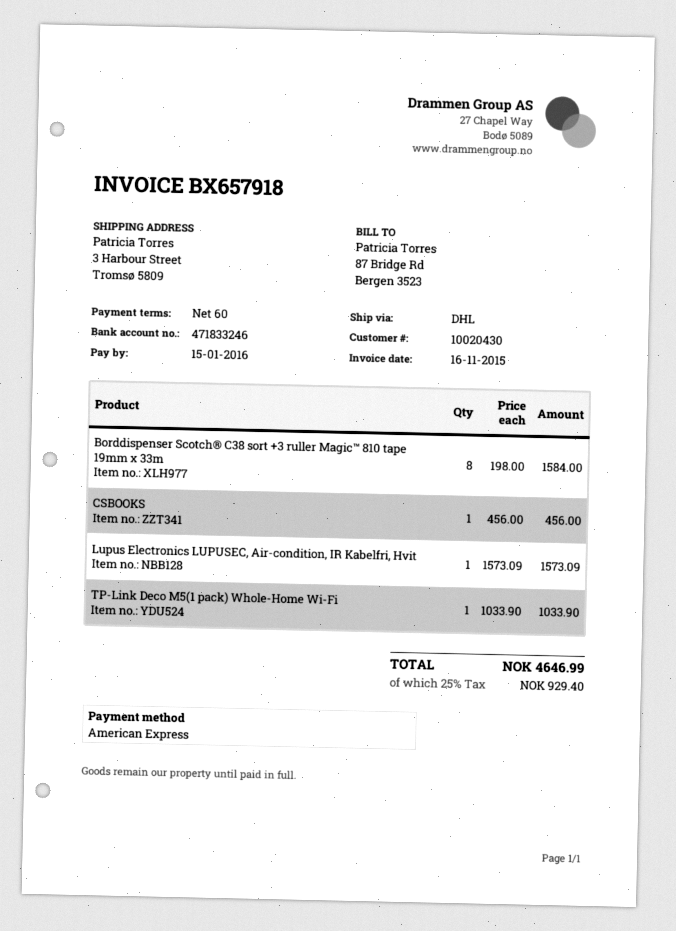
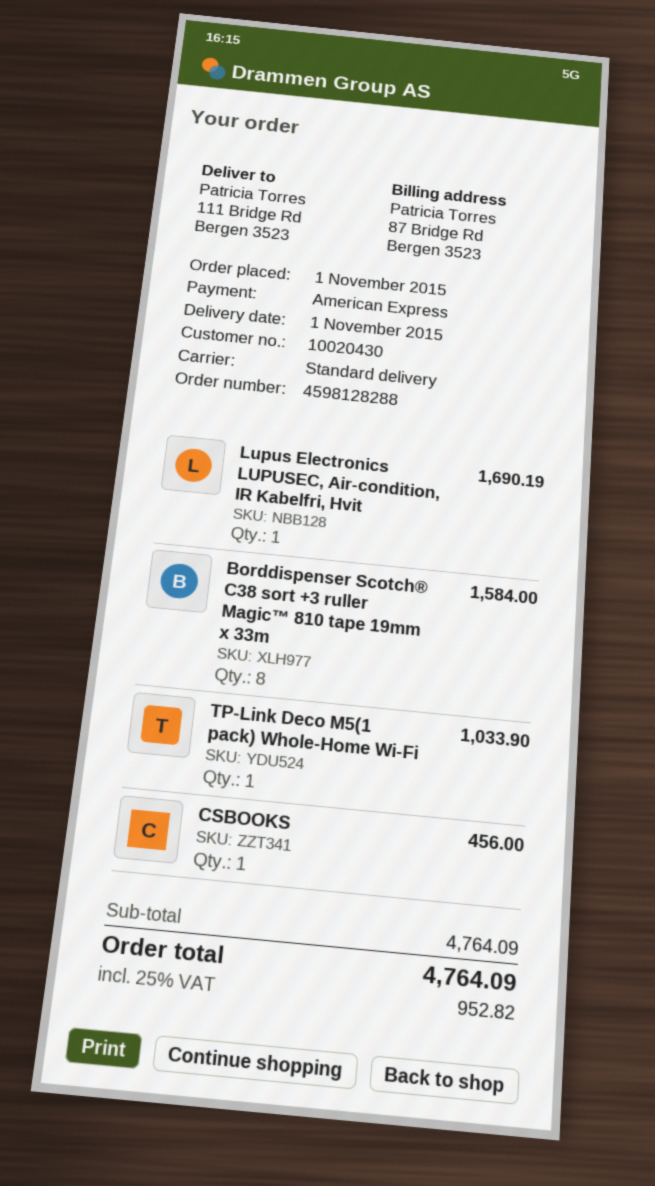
shipping method: DHL -> standard
ship to: 3 Harbour Street, Tromsø 5809 -> 111 Bridge Rd, Bergen 3523
Lupus Electronics LUPUSEC, Air-condition, IR Kabelfri, Hvit: 1 for 1573.09 -> 1 for 1690.19
tax: 25% = 929.40 -> 25% = 952.82
total: 4646.99 -> 4764.09

